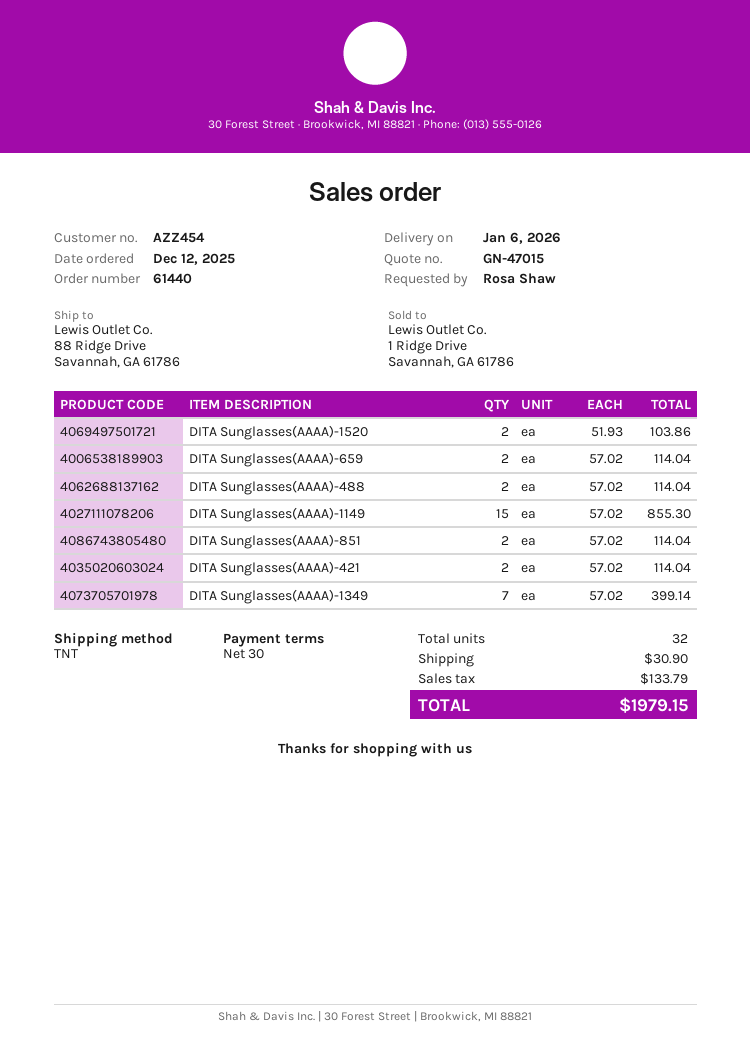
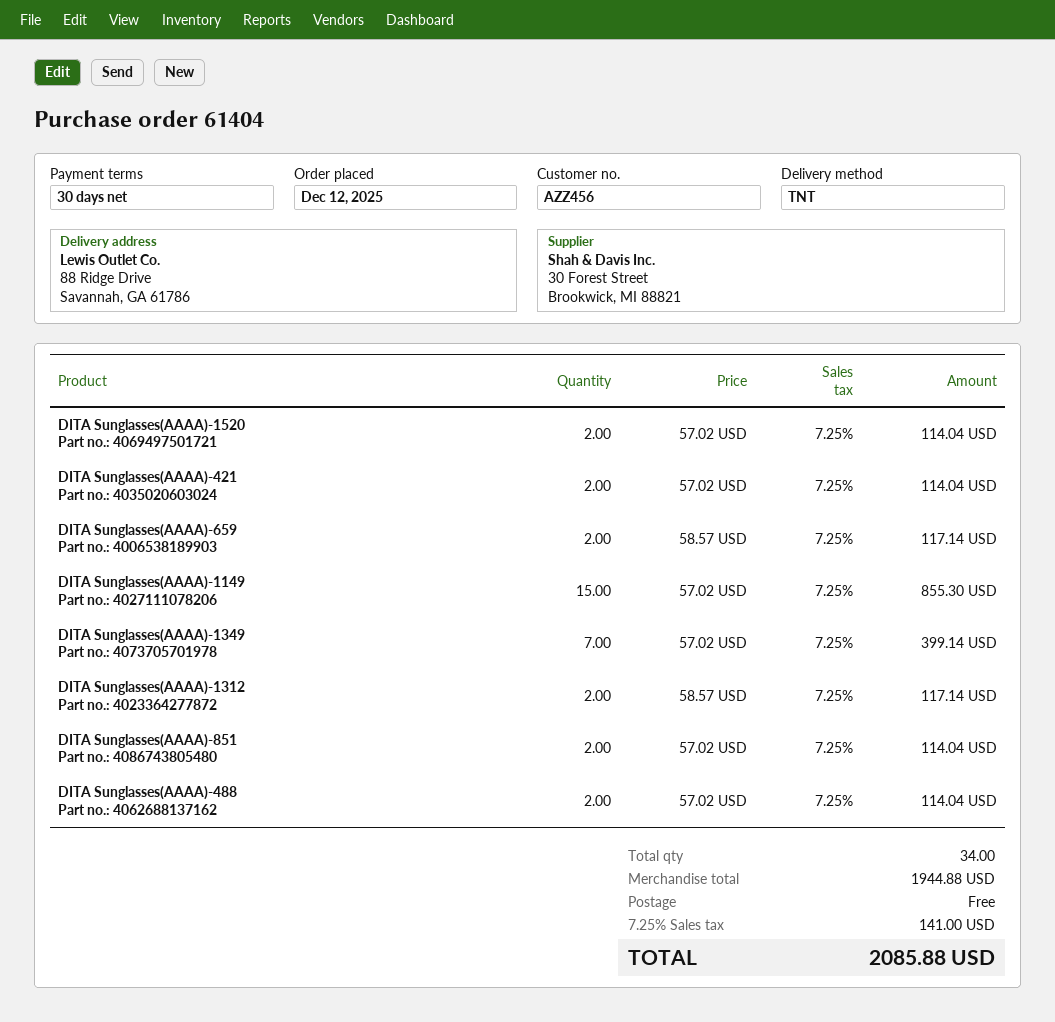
order number: 61440 -> 61404
customer number: AZZ454 -> AZZ456
DITA Sunglasses(AAAA)-1520: 2 x 51.93 = 103.86 -> 2 x 57.02 = 114.04
DITA Sunglasses(AAAA)-659: 2 x 57.02 = 114.04 -> 2 x 58.57 = 117.14
DITA Sunglasses(AAAA)-1312: none -> 2 x 58.57 = 117.14
total quantity: 32 -> 34
shipping: 30.90 -> 0.00
tax: 133.79 -> 141.00
total: 1979.15 -> 2085.88

